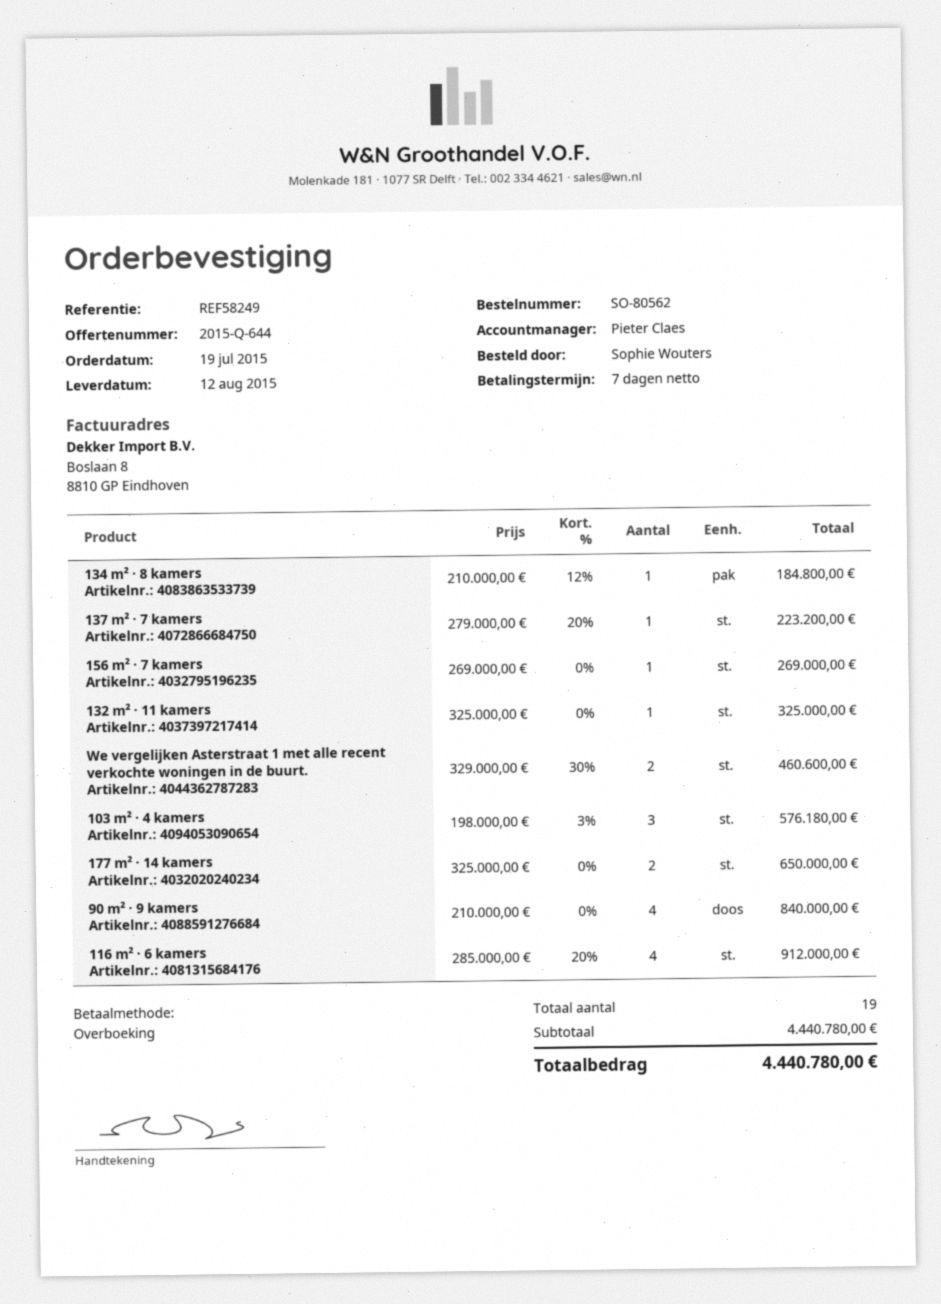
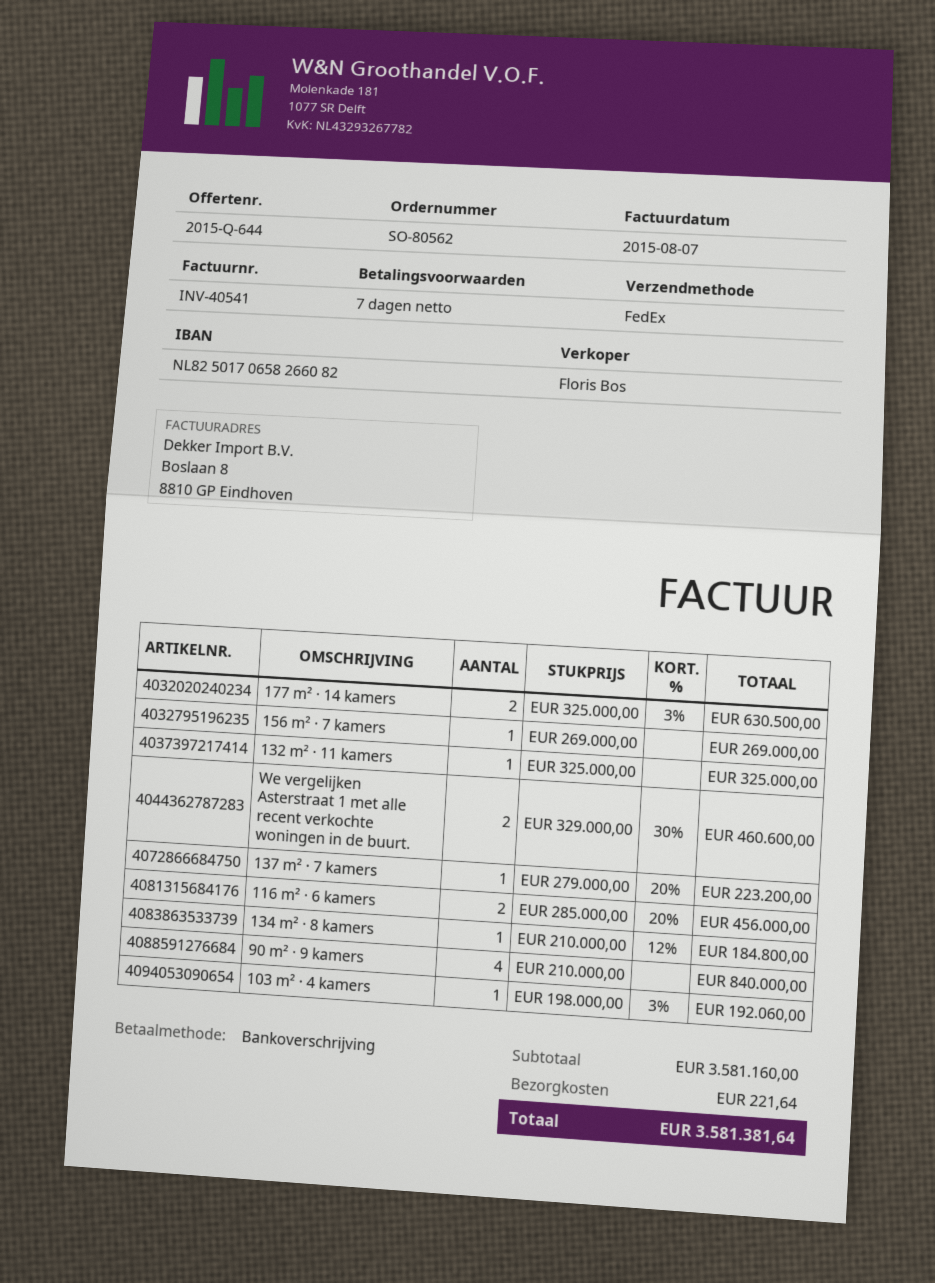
sales rep: Pieter Claes -> Floris Bos
103 m² · 4 kamers: 3 x 198000.00 - 3% = 576180.00 -> 1 x 198000.00 - 3% = 192060.00
177 m² · 14 kamers: 2 x 325000.00 = 650000.00 -> 2 x 325000.00 - 3% = 630500.00
116 m² · 6 kamers: 4 x 285000.00 - 20% = 912000.00 -> 2 x 285000.00 - 20% = 456000.00
subtotal: 4440780.00 -> 3581160.00
shipping: none -> 221.64
total: 4440780.00 -> 3581381.64

